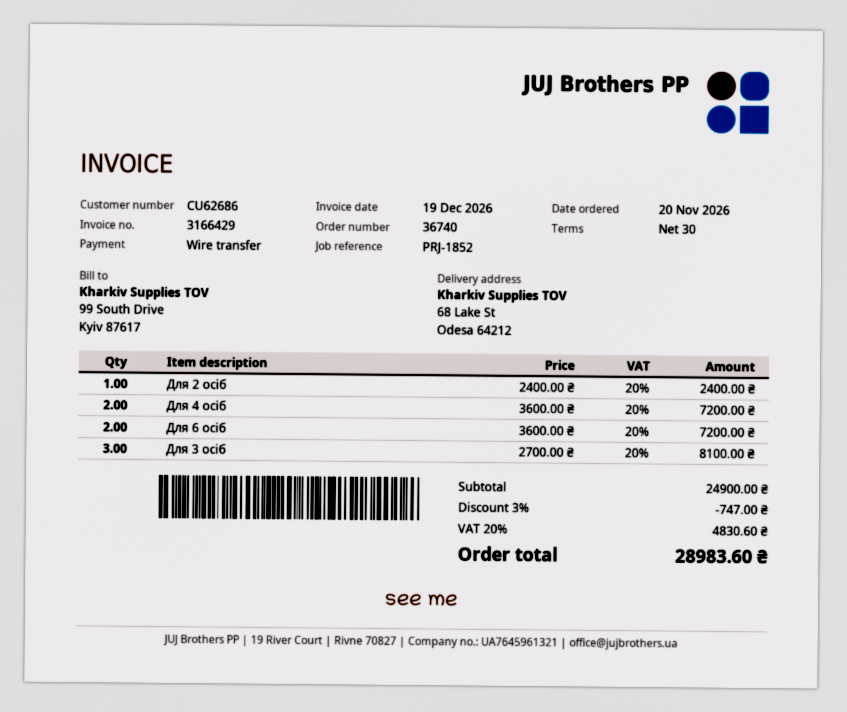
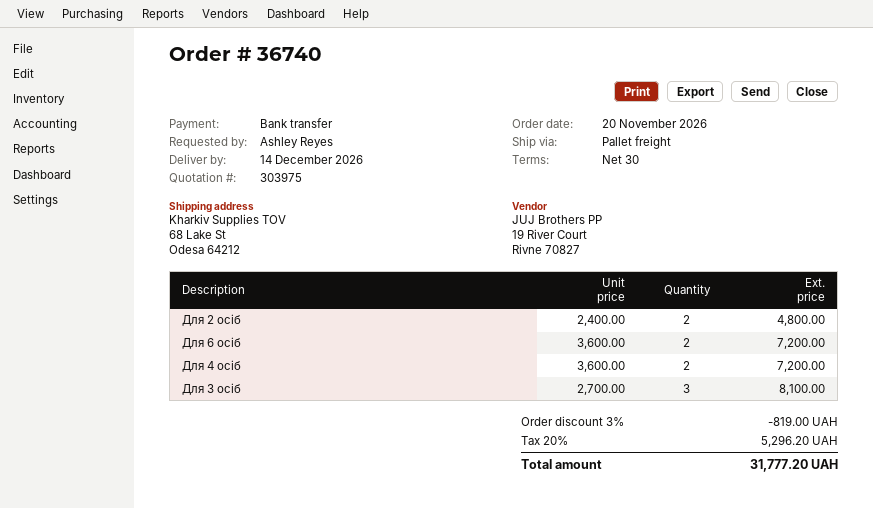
Для 2 осіб: 1 x 2400.00 = 2400.00 -> 2 x 2400.00 = 4800.00
discount: 3% = 747.00 -> 3% = 819.00
tax: 20% = 4830.60 -> 20% = 5296.20
total: 28983.60 -> 31777.20

